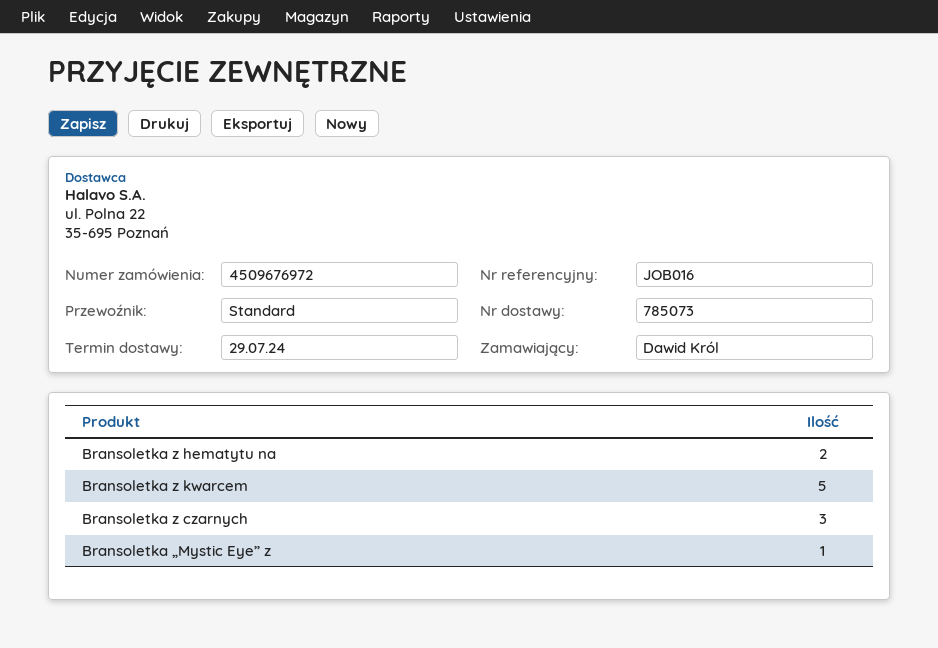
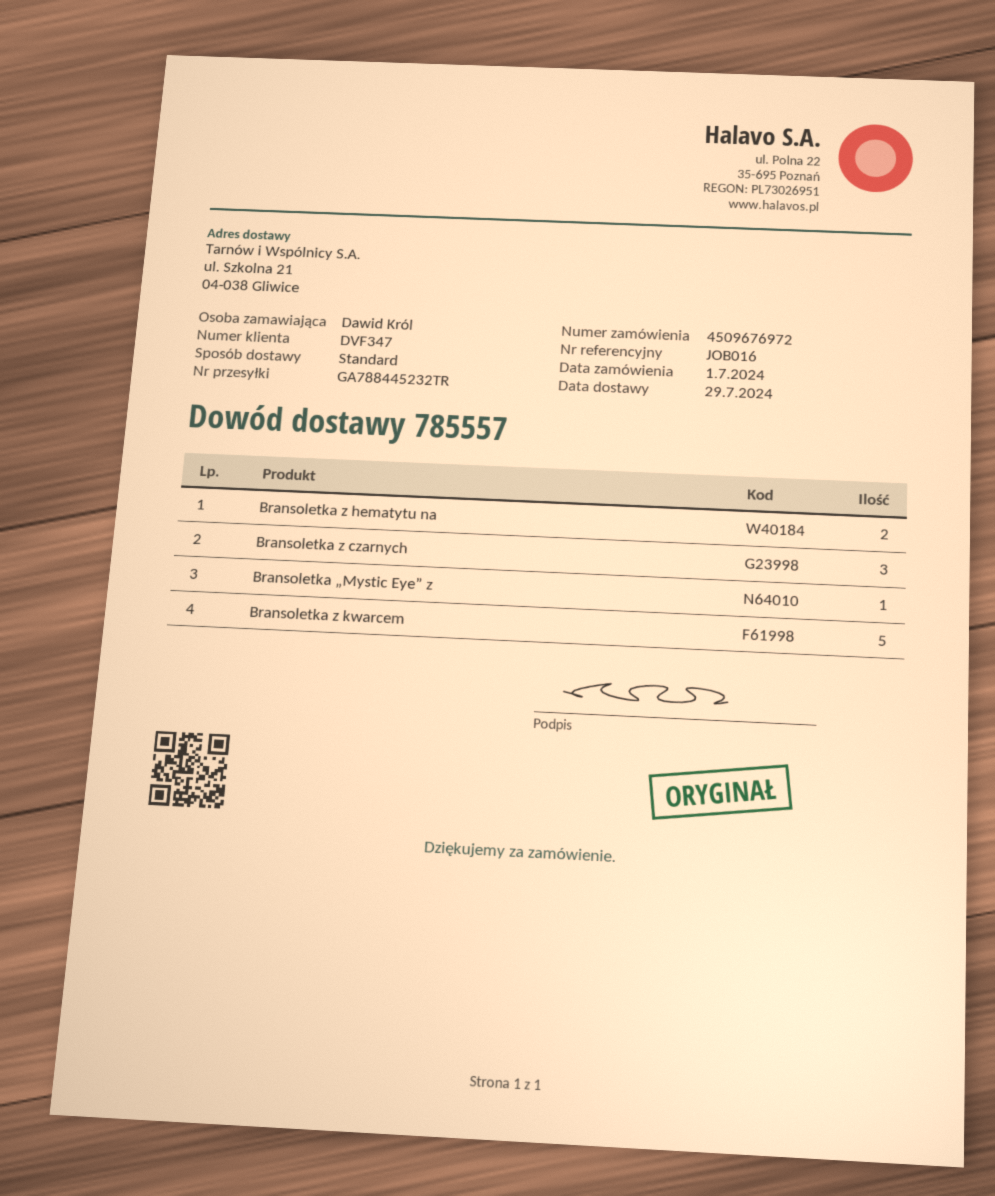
delivery note number: 785073 -> 785557

